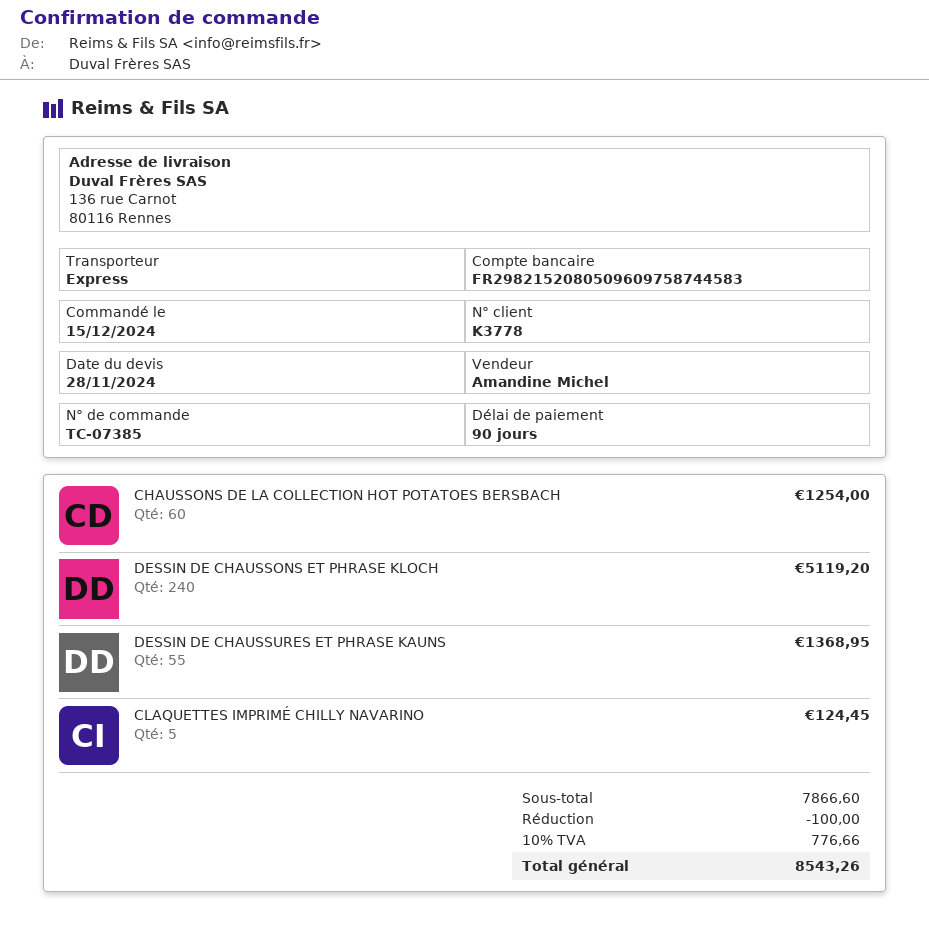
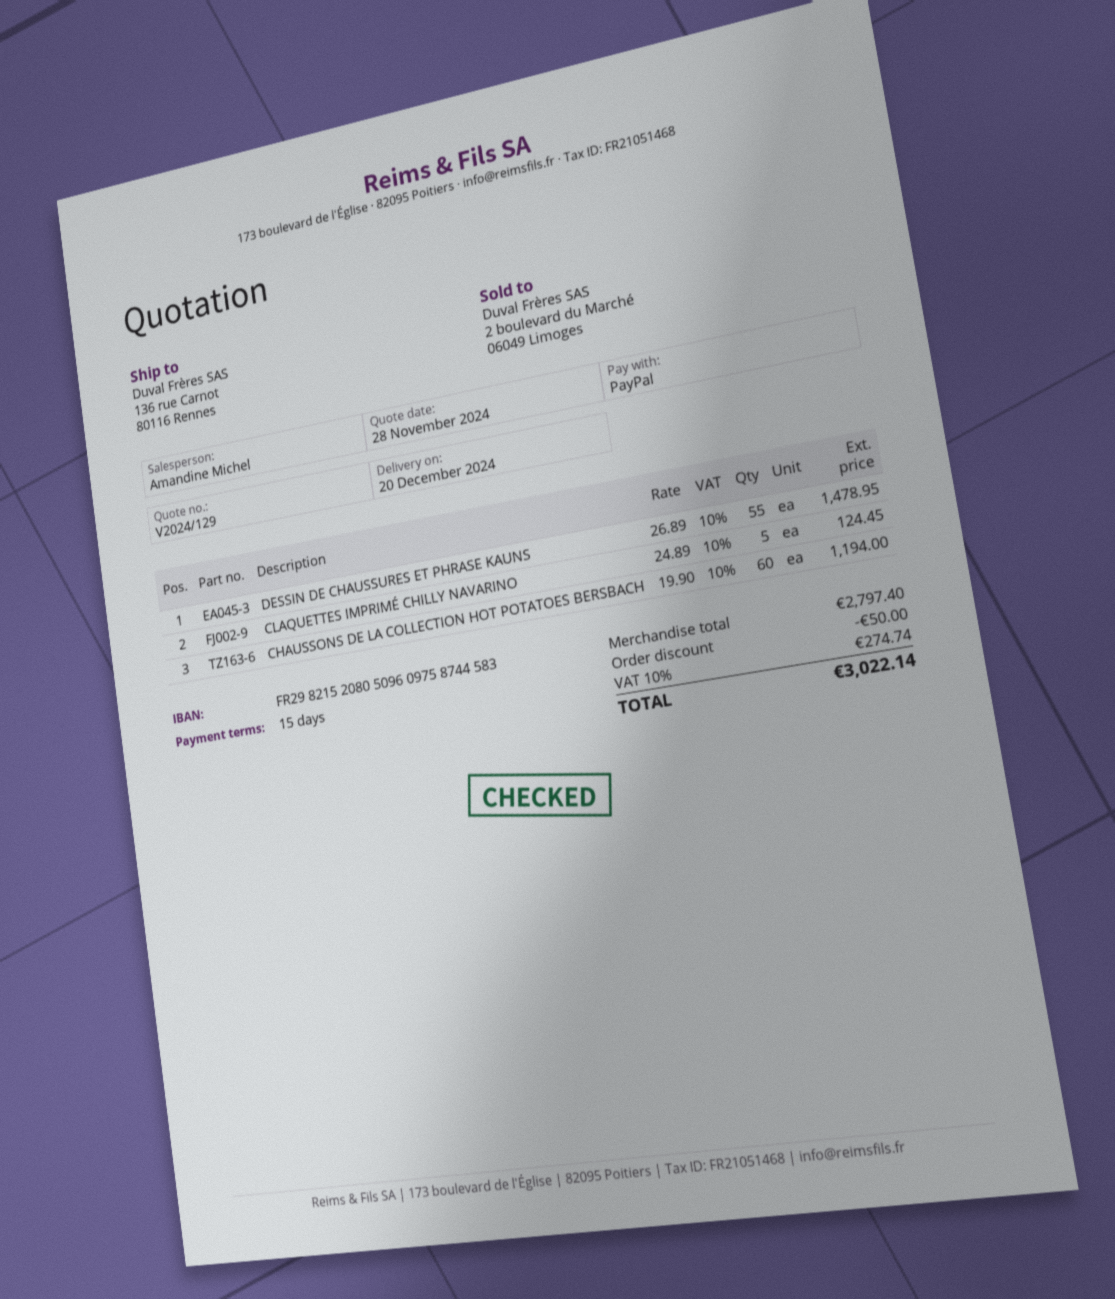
payment terms: 90 days -> 15 days
CHAUSSONS DE LA COLLECTION HOT POTATOES BERSBACH: 60 for 1254.00 -> 60 for 1194.00
DESSIN DE CHAUSSONS ET PHRASE KLOCH: 240 for 5119.20 -> none
DESSIN DE CHAUSSURES ET PHRASE KAUNS: 55 for 1368.95 -> 55 for 1478.95
subtotal: 7866.60 -> 2797.40
discount: 100.00 -> 50.00
tax: 10% = 776.66 -> 10% = 274.74
total: 8543.26 -> 3022.14

